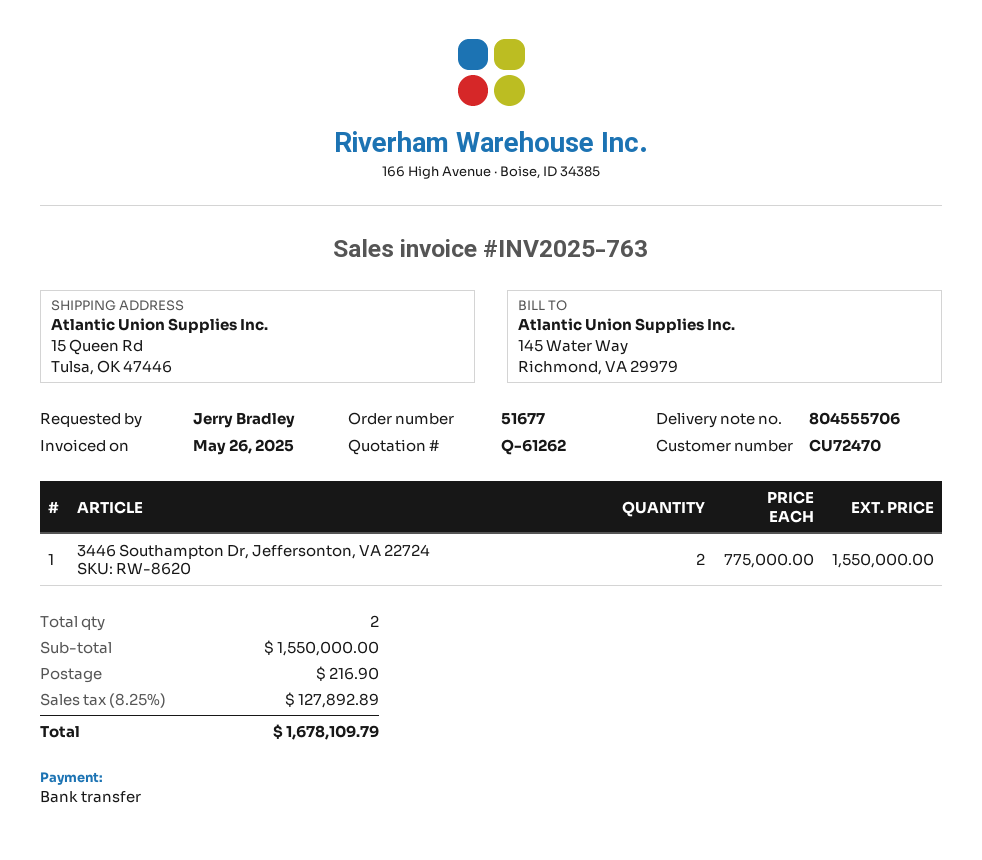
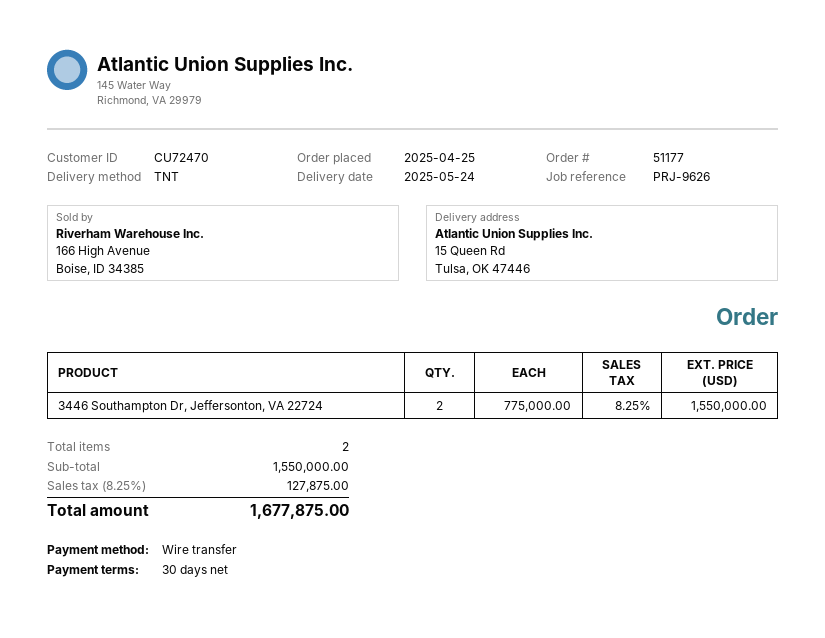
order number: 51677 -> 51177
shipping: 216.90 -> none
tax: 8.25% = 127892.89 -> 8.25% = 127875.00
total: 1678109.79 -> 1677875.00

